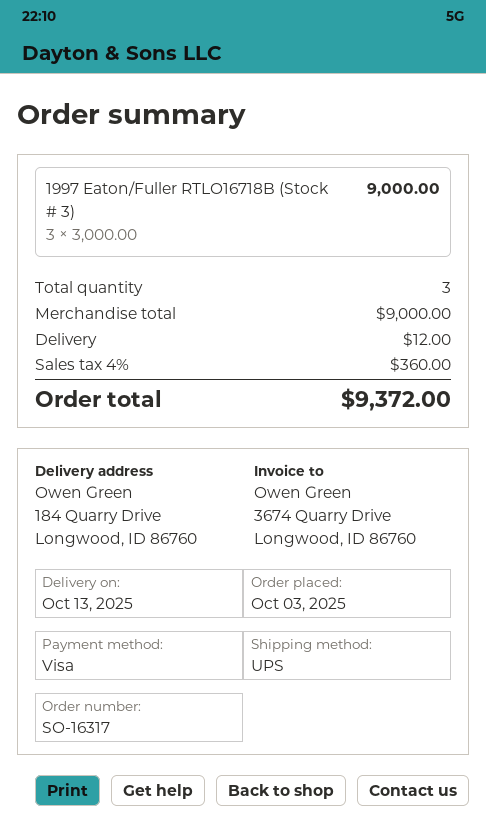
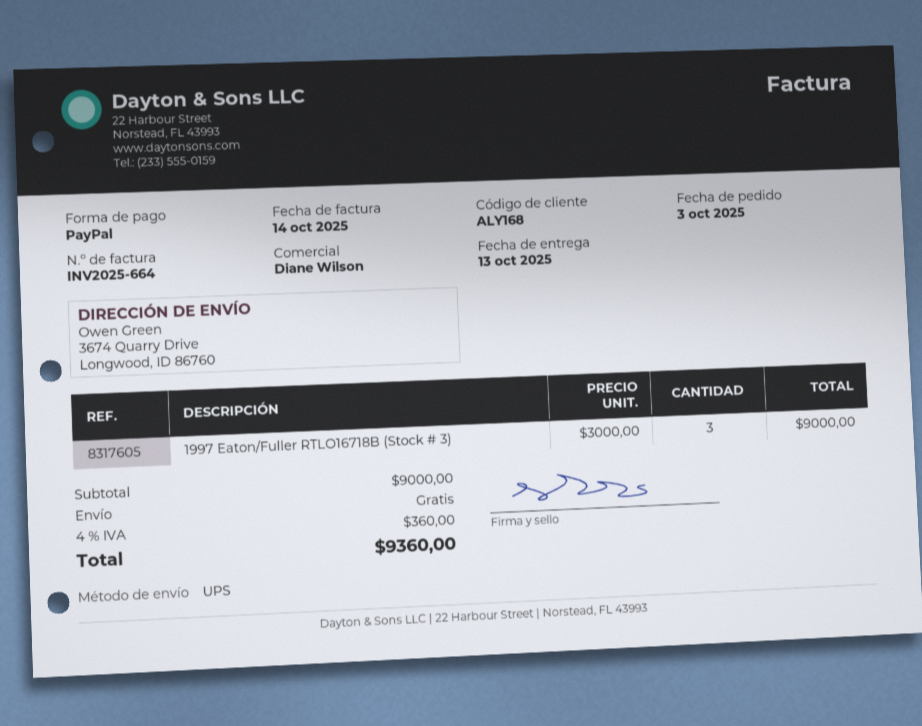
payment method: Visa -> PayPal
ship to: 184 Quarry Drive, Longwood, ID 86760 -> 3674 Quarry Drive, Longwood, ID 86760
shipping: 12.00 -> 0.00
total: 9372.00 -> 9360.00

